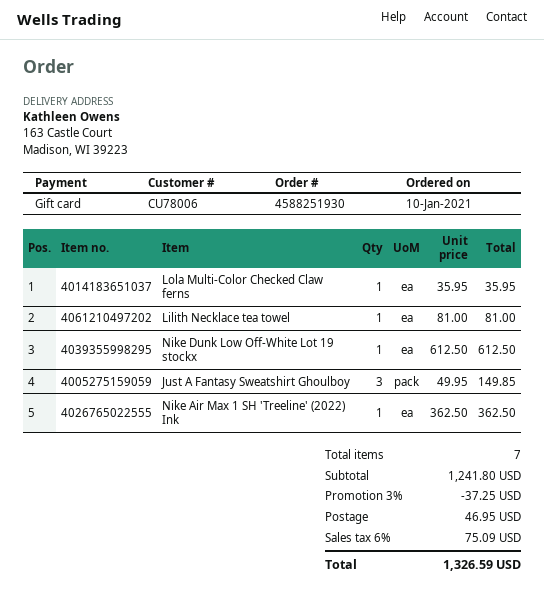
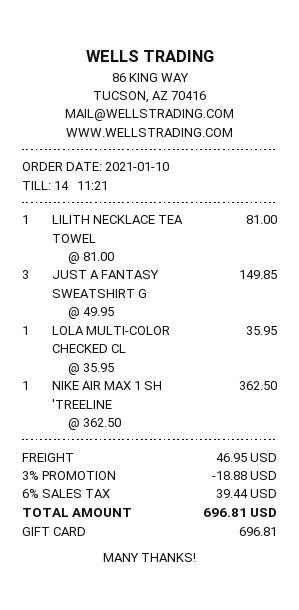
Nike Dunk Low Off-White Lot 19 stockx: 1 x 612.50 = 612.50 -> none
discount: 3% = 37.25 -> 3% = 18.88
tax: 6% = 75.09 -> 6% = 39.44
total: 1326.59 -> 696.81

